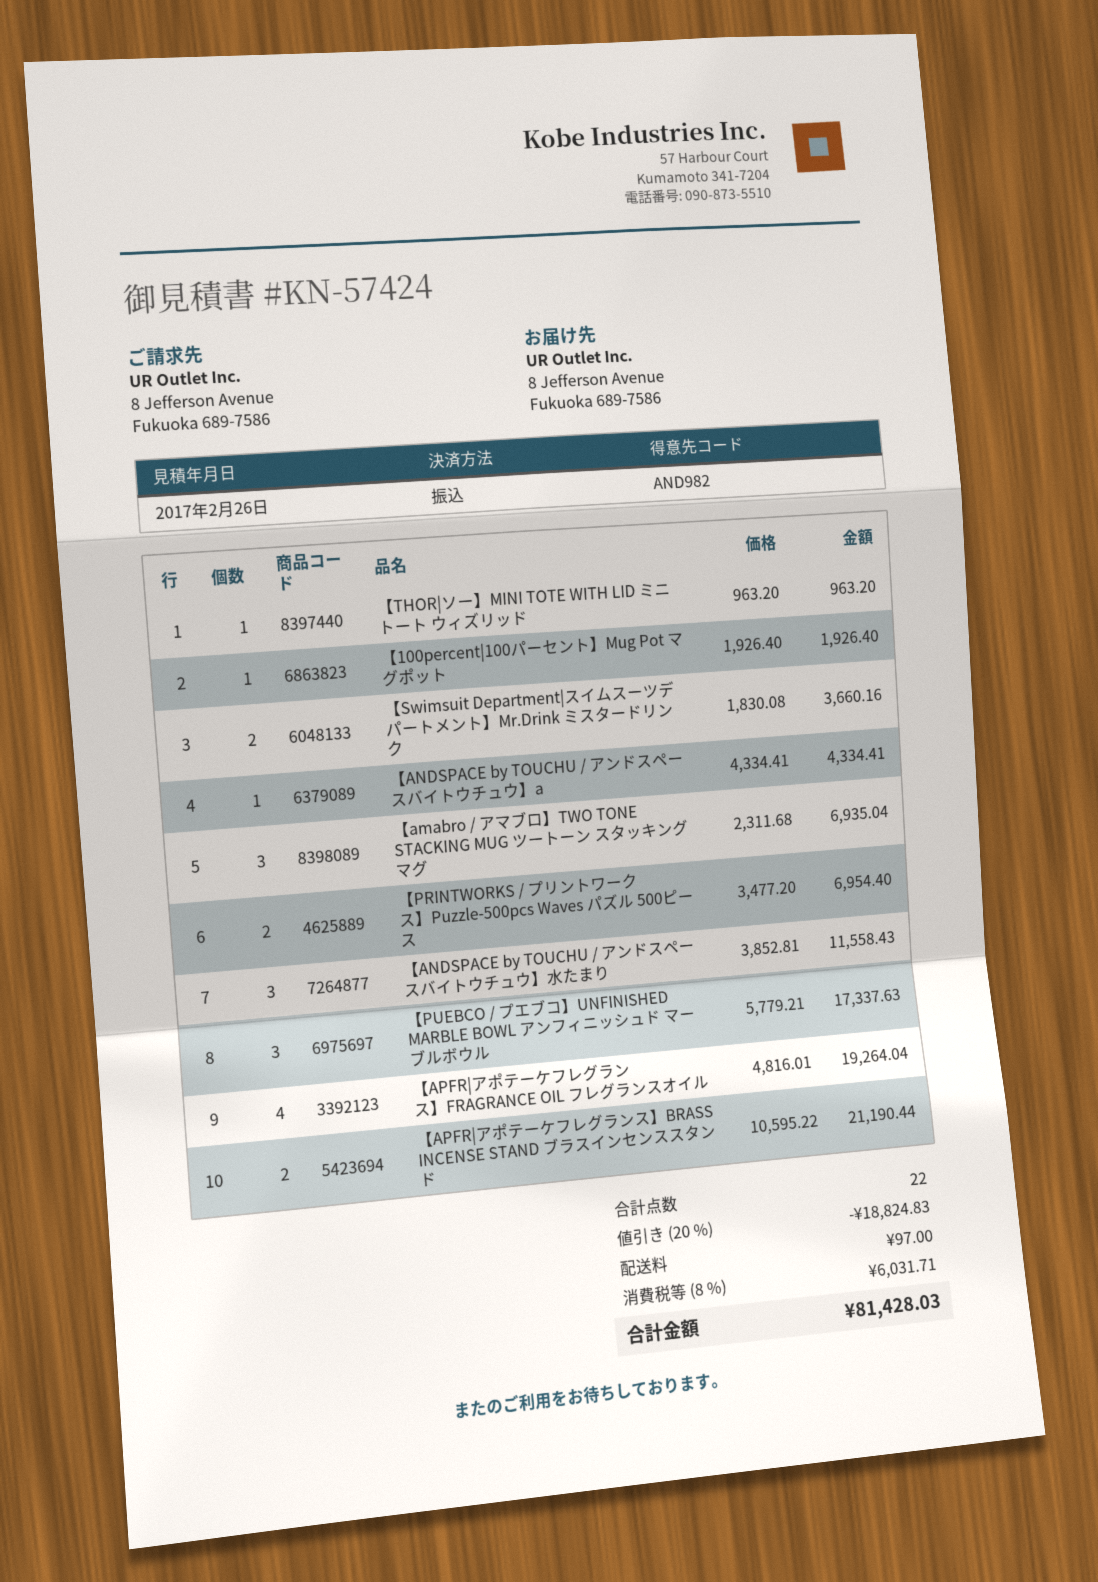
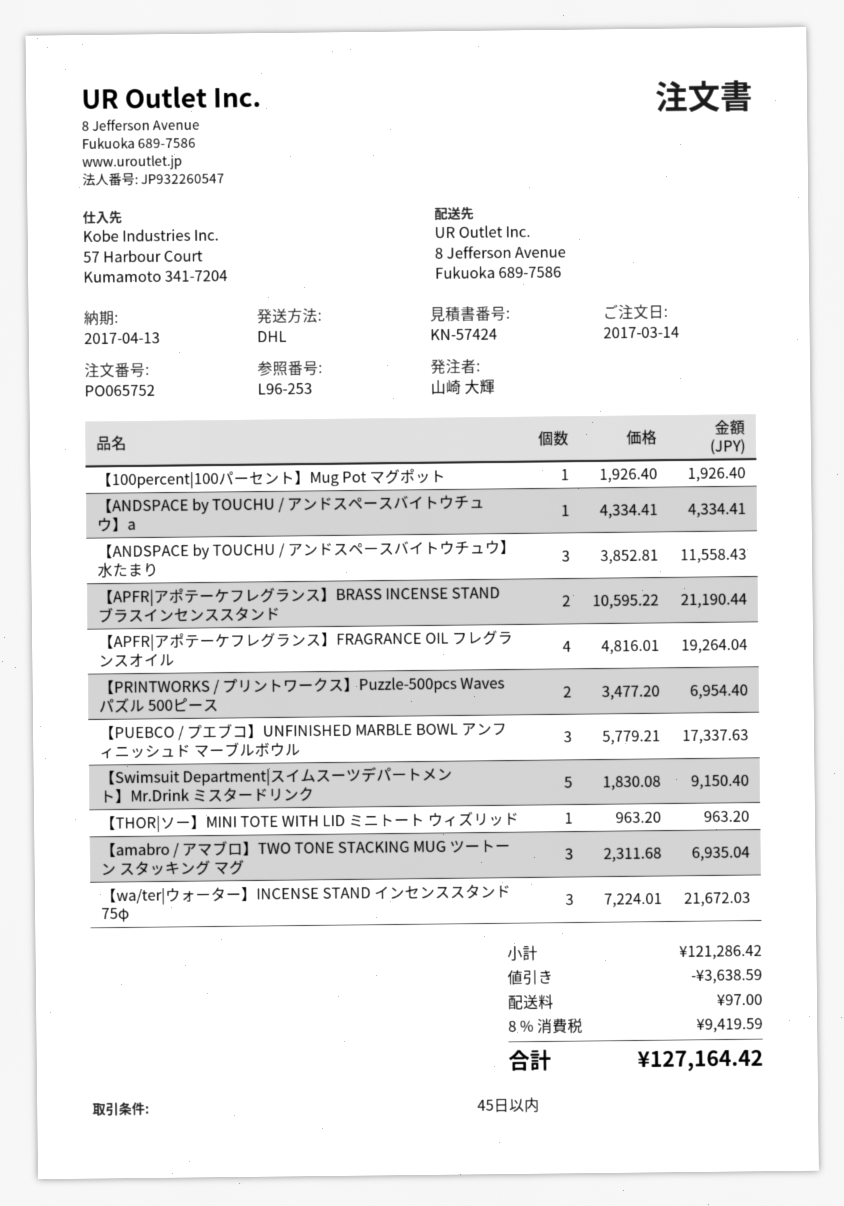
【Swimsuit Department|スイムスーツデパートメント】Mr.Drink ミスタードリンク: 2 x 1830.08 = 3660.16 -> 5 x 1830.08 = 9150.40
【wa/ter|ウォーター】INCENSE STAND インセンススタンド 75φ: none -> 3 x 7224.01 = 21672.03
discount: 18824.83 -> 3638.59
tax: 8% = 6031.71 -> 8% = 9419.59
total: 81428.03 -> 127164.42

